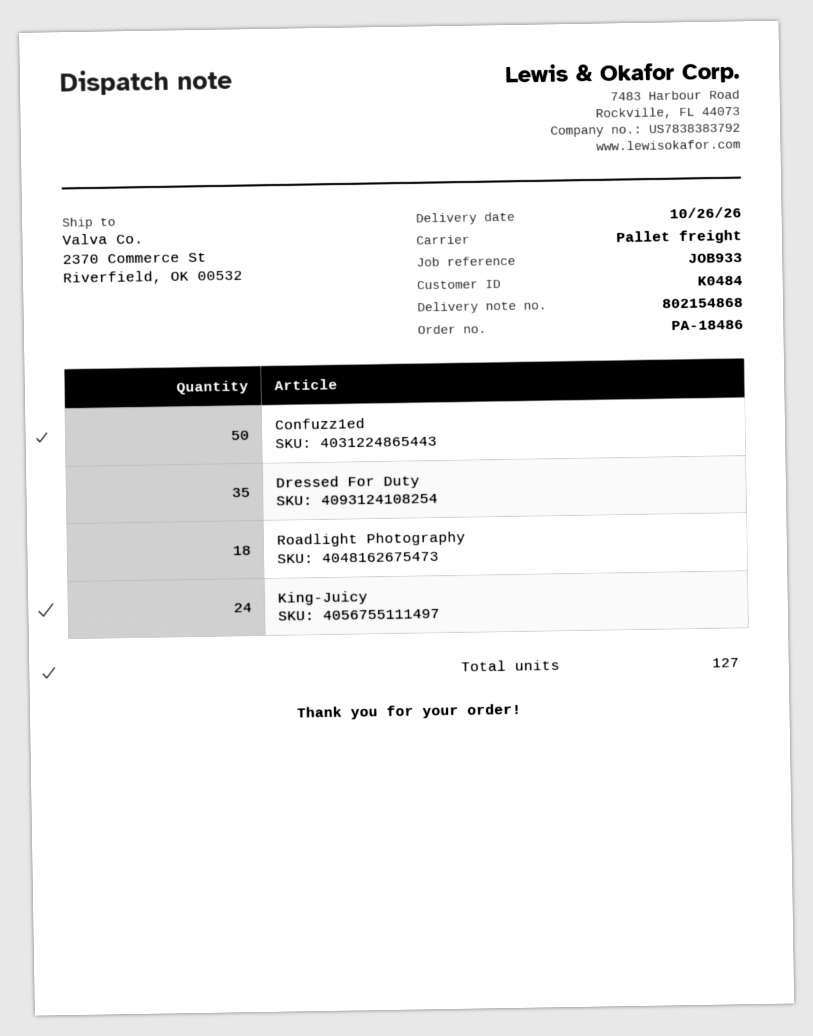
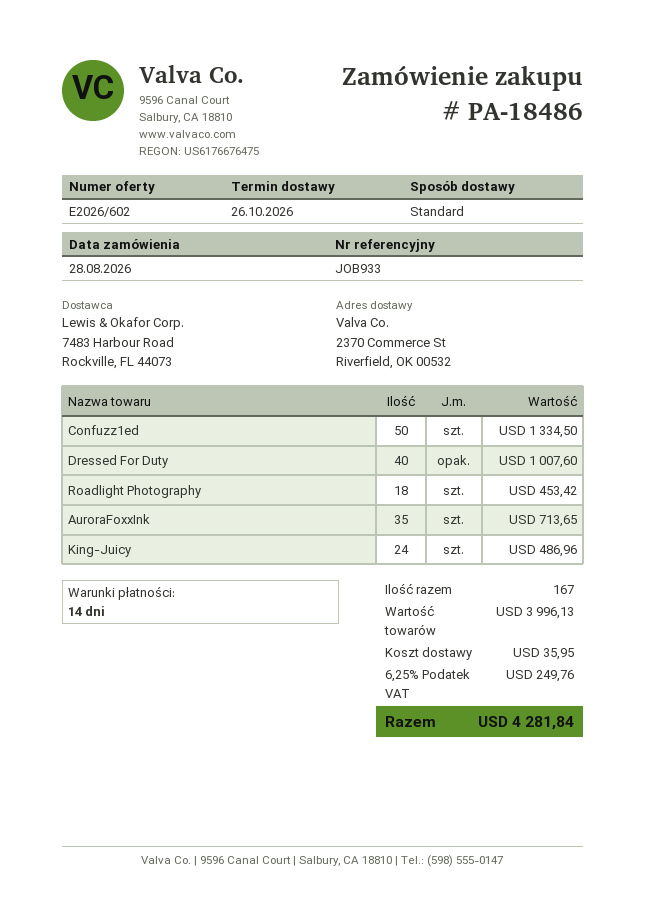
shipping method: pallet freight -> standard
Dressed For Duty: 35 -> 40
AuroraFoxxInk: none -> 35
total quantity: 127 -> 167

